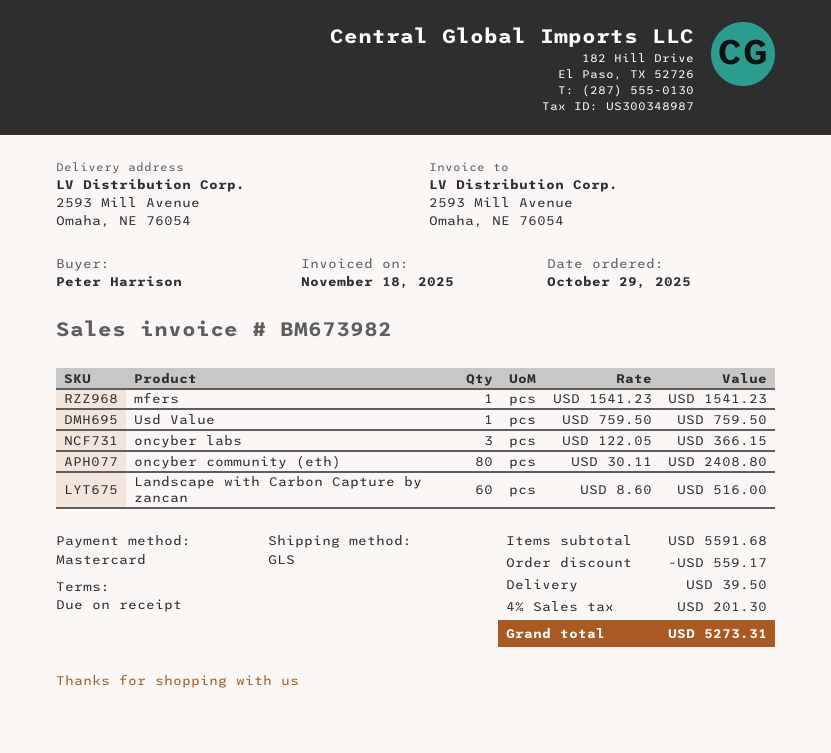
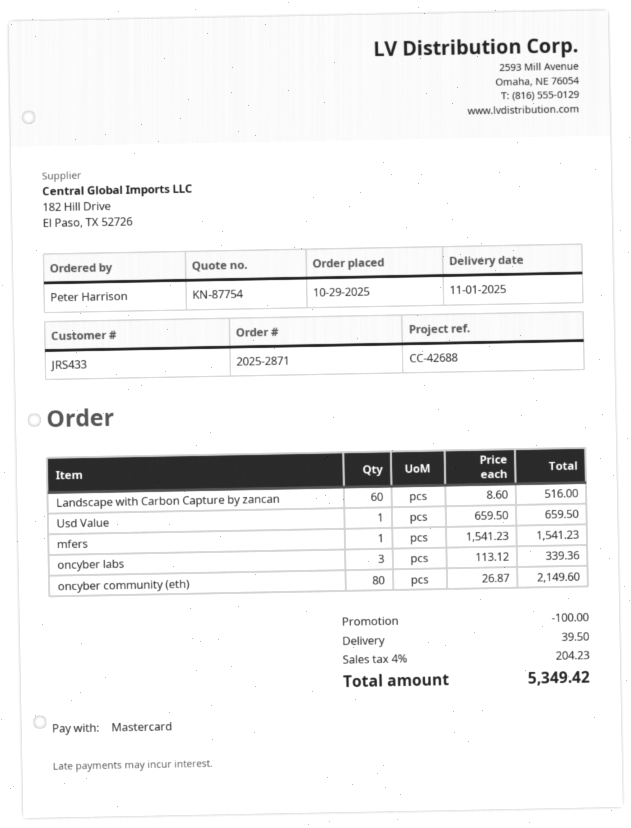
Usd Value: 1 x 759.50 = 759.50 -> 1 x 659.50 = 659.50
oncyber labs: 3 x 122.05 = 366.15 -> 3 x 113.12 = 339.36
oncyber community (eth): 80 x 30.11 = 2408.80 -> 80 x 26.87 = 2149.60
discount: 559.17 -> 100.00
tax: 4% = 201.30 -> 4% = 204.23
total: 5273.31 -> 5349.42

